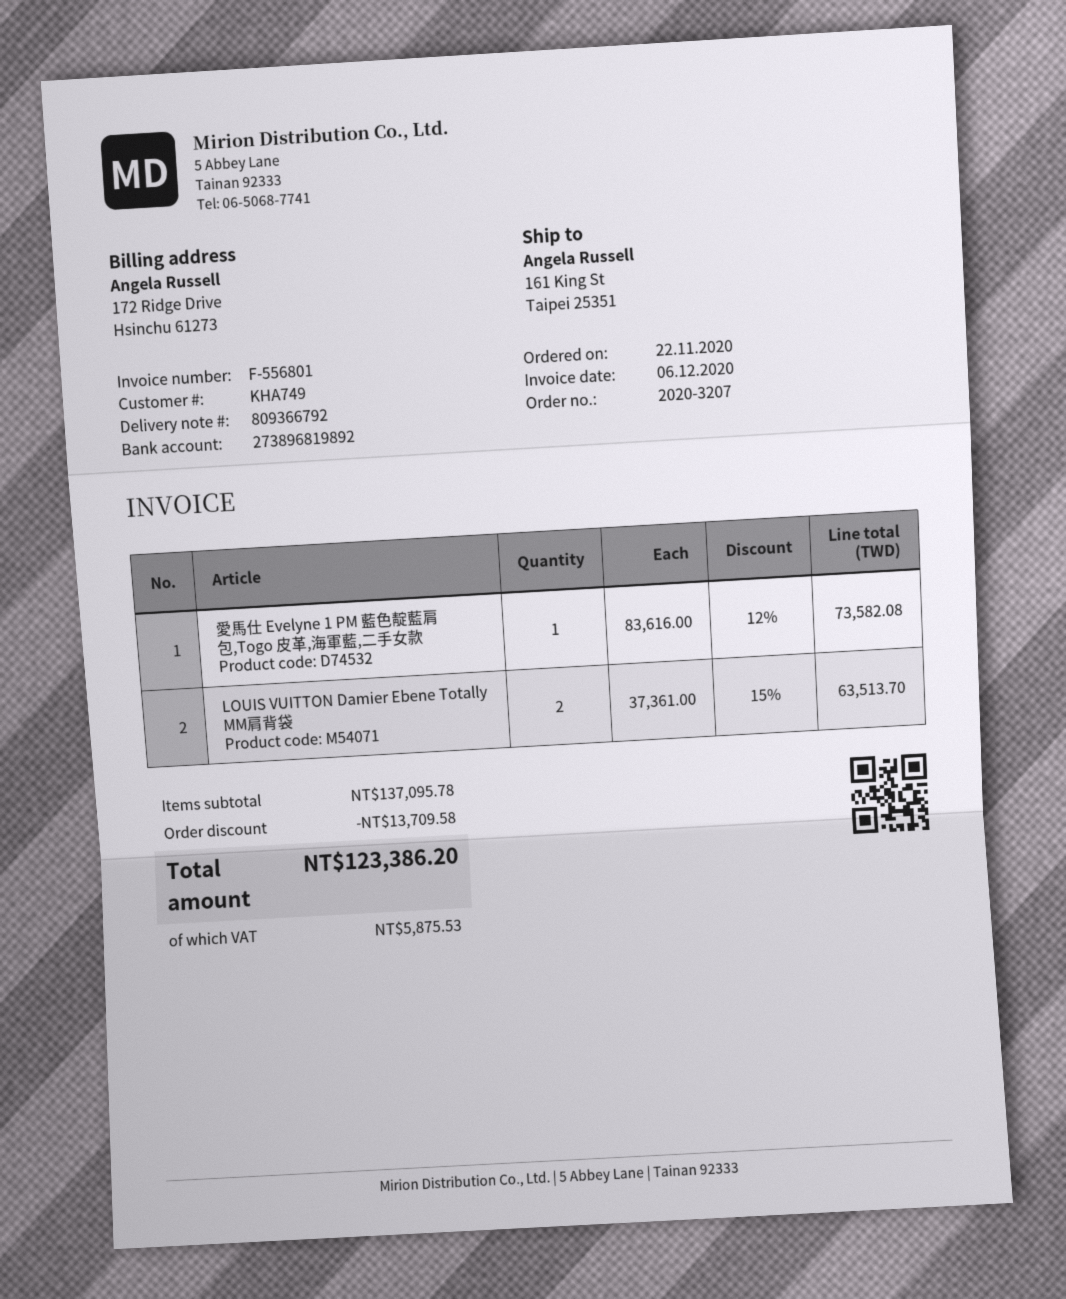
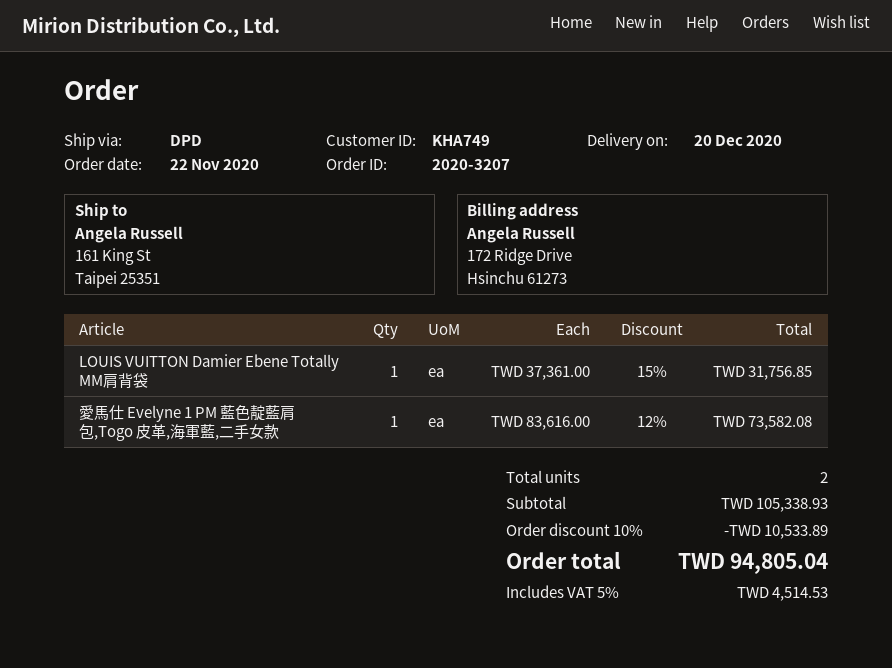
LOUIS VUITTON Damier Ebene Totally MM肩背袋: 2 x 37361.00 - 15% = 63513.70 -> 1 x 37361.00 - 15% = 31756.85
subtotal: 137095.78 -> 105338.93
discount: 13709.58 -> 10533.89
tax: 5875.53 -> 4514.53
total: 123386.20 -> 94805.04

